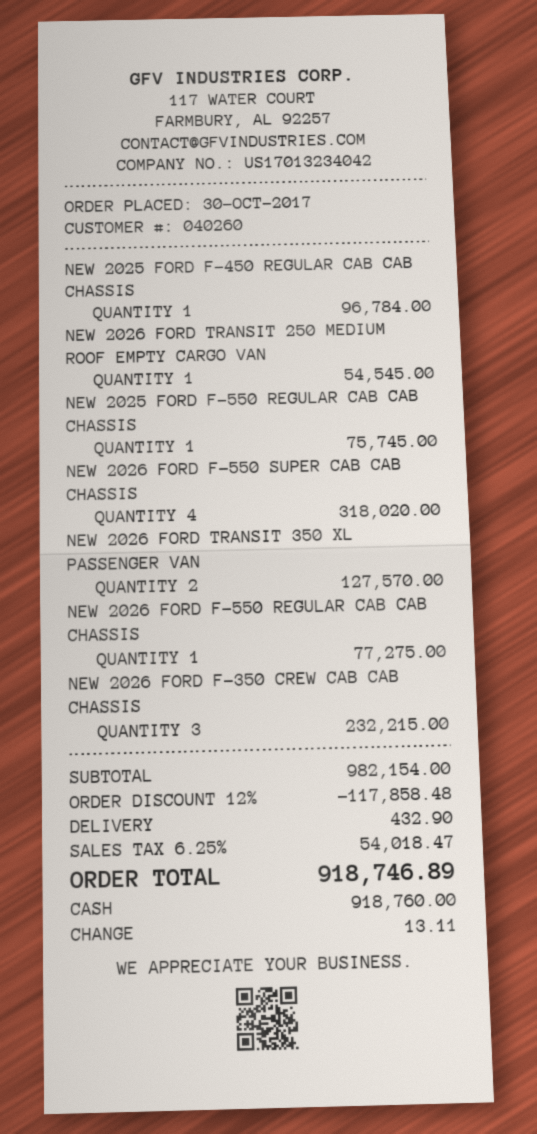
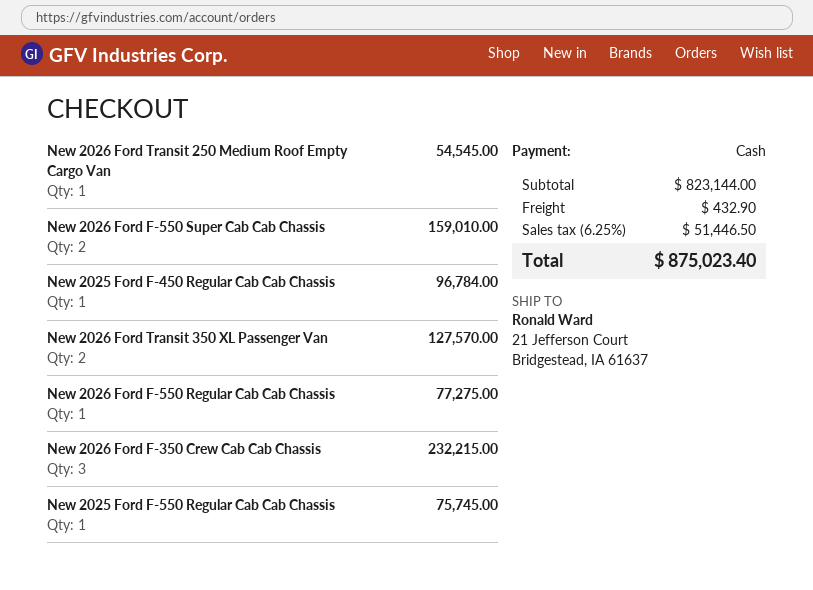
NEW 2026 FORD F-550 SUPER CAB CAB CHASSIS: 4 for 318020.00 -> 2 for 159010.00
subtotal: 982154.00 -> 823144.00
discount: 12% = 117858.48 -> none
tax: 6.25% = 54018.47 -> 6.25% = 51446.50
total: 918746.89 -> 875023.40

